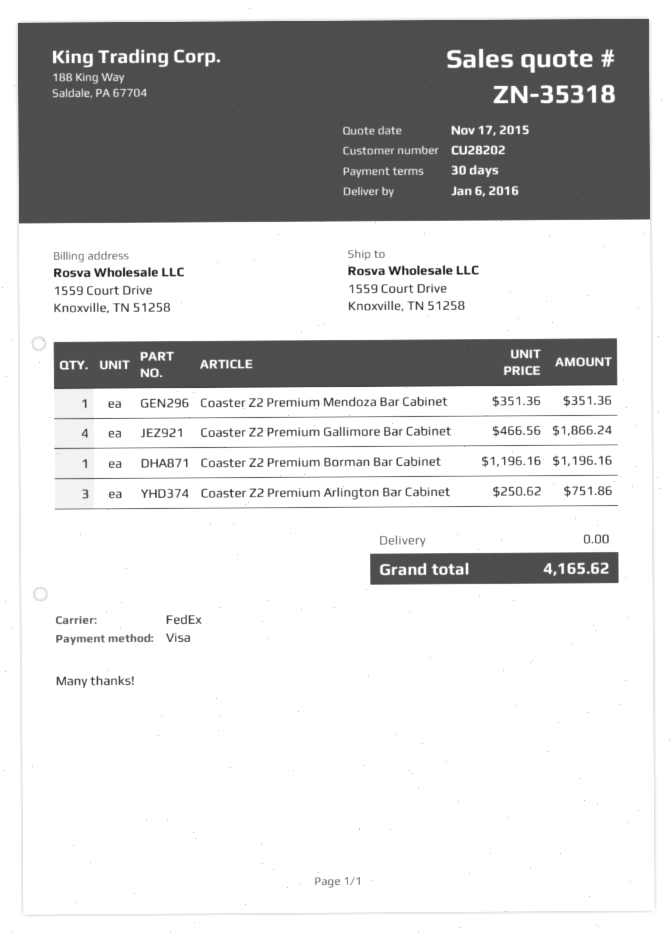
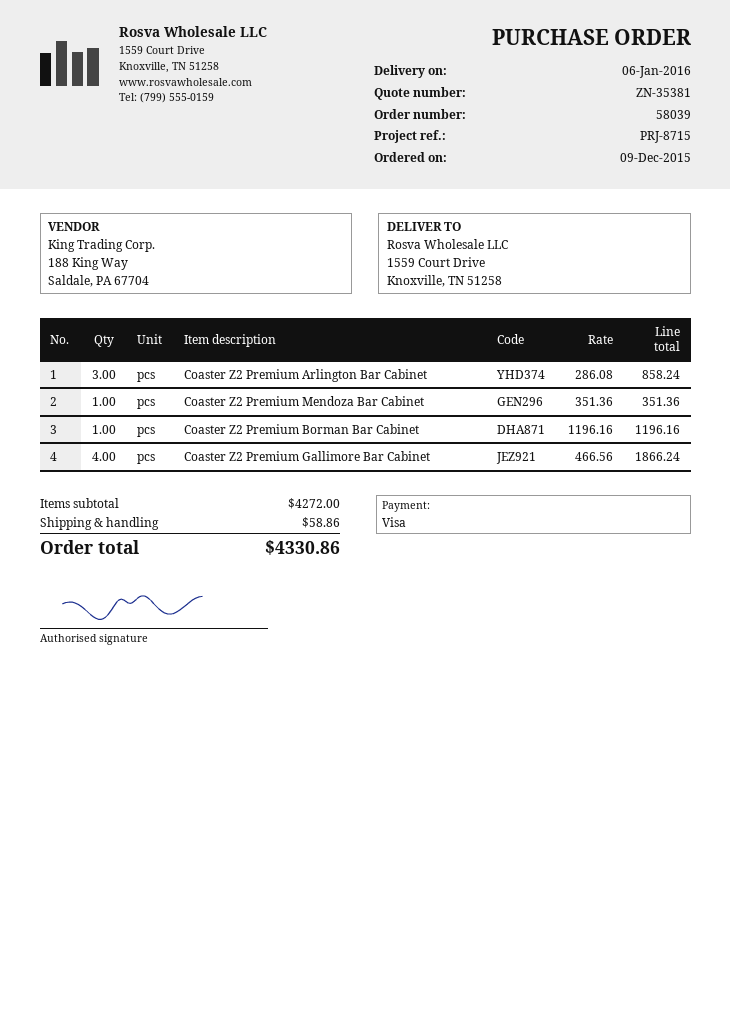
quote number: ZN-35318 -> ZN-35381
Coaster Z2 Premium Arlington Bar Cabinet: 3 x 250.62 = 751.86 -> 3 x 286.08 = 858.24
shipping: 0.00 -> 58.86
total: 4165.62 -> 4330.86

